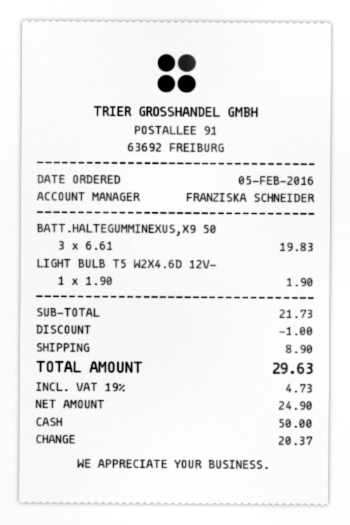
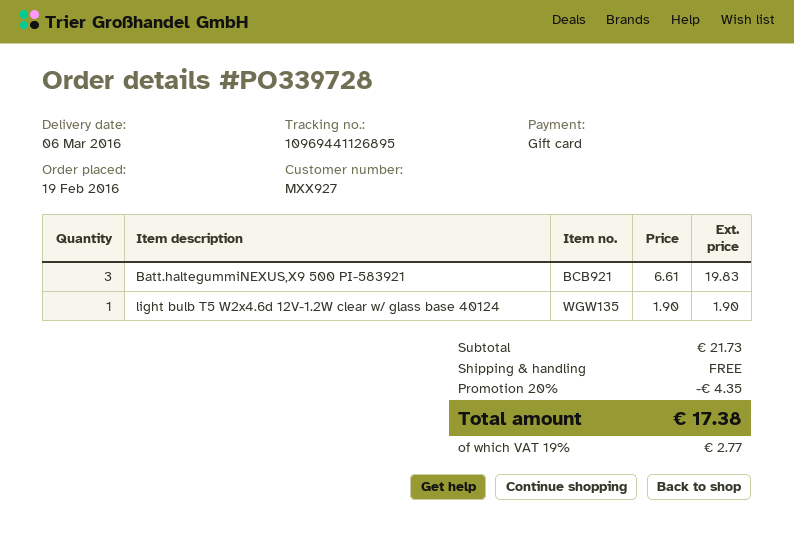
order date: 2016-02-05 -> 2016-02-19
payment method: cash -> gift card
discount: 1.00 -> 4.35
shipping: 8.90 -> 0.00
tax: 19% = 4.73 -> 19% = 2.77
total: 29.63 -> 17.38

